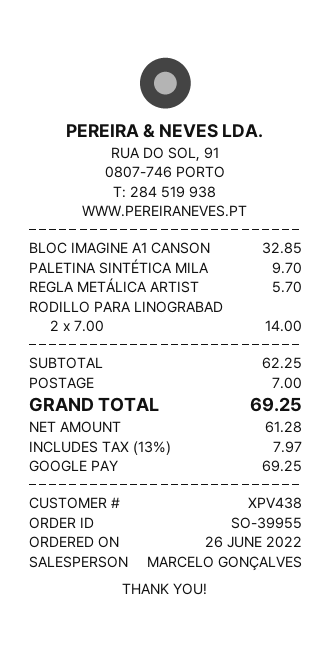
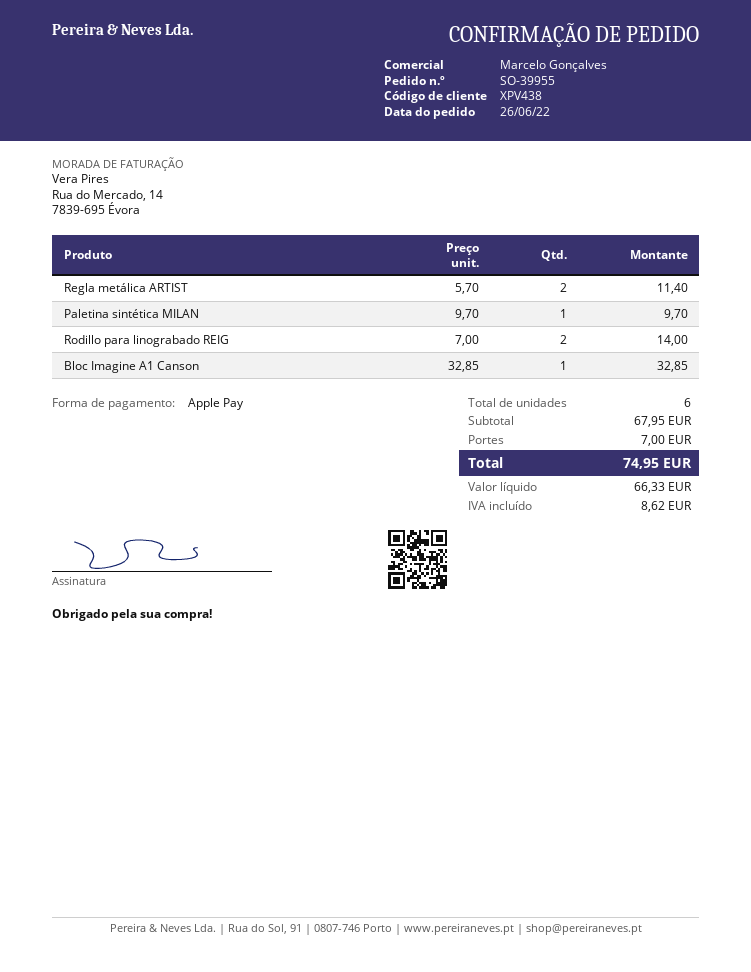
payment method: Google Pay -> Apple Pay
REGLA METÁLICA ARTIST: 1 x 5.70 = 5.70 -> 2 x 5.70 = 11.40
subtotal: 62.25 -> 67.95
net: 61.28 -> 66.33
tax: 7.97 -> 8.62
total: 69.25 -> 74.95

